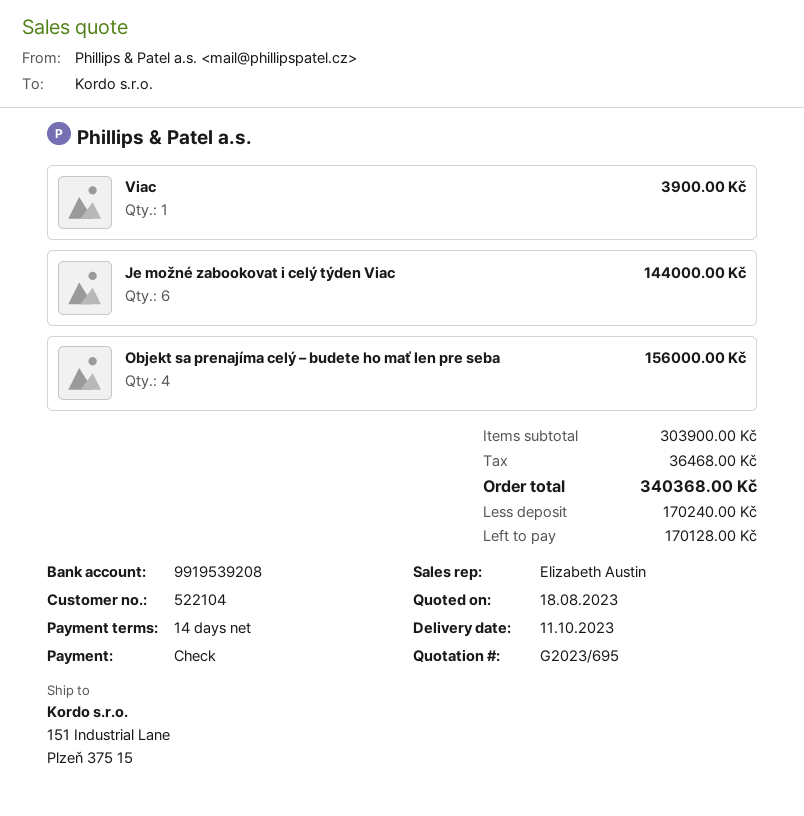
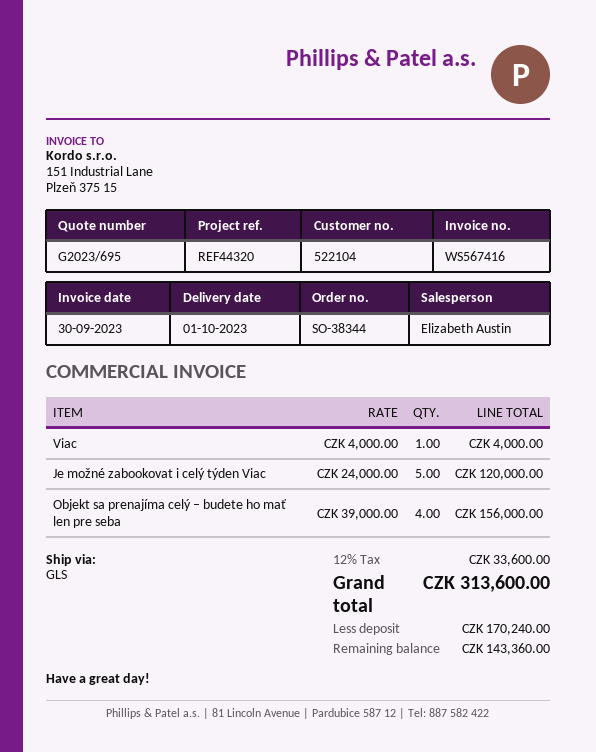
delivery date: 2023-10-11 -> 2023-10-01
Viac: 1 for 3900.00 -> 1 for 4000.00
Je možné zabookovat i celý týden Viac: 6 for 144000.00 -> 5 for 120000.00
tax: 36468.00 -> 33600.00
total: 340368.00 -> 313600.00
balance: 170128.00 -> 143360.00

